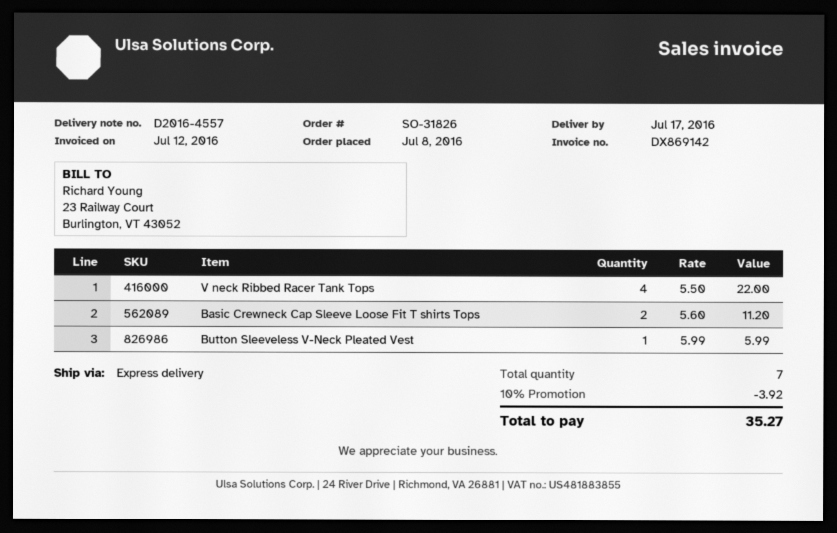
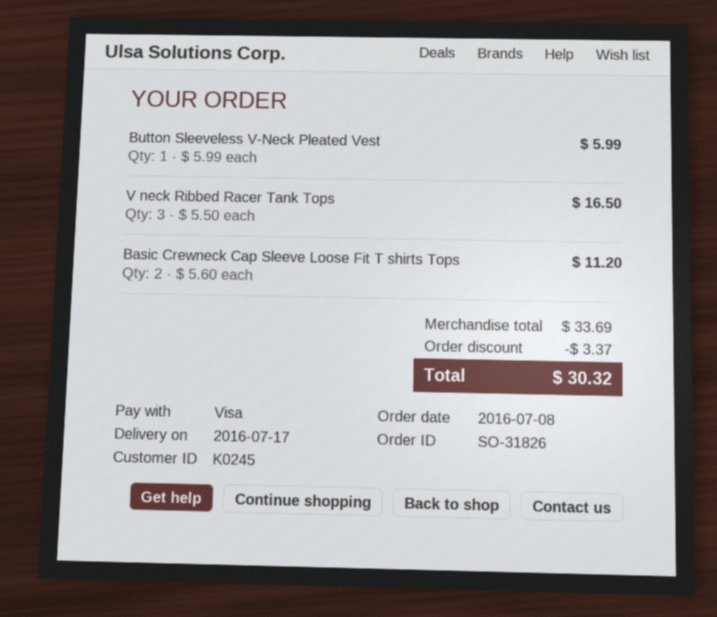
V neck Ribbed Racer Tank Tops: 4 x 5.50 = 22.00 -> 3 x 5.50 = 16.50
discount: 3.92 -> 3.37
total: 35.27 -> 30.32

